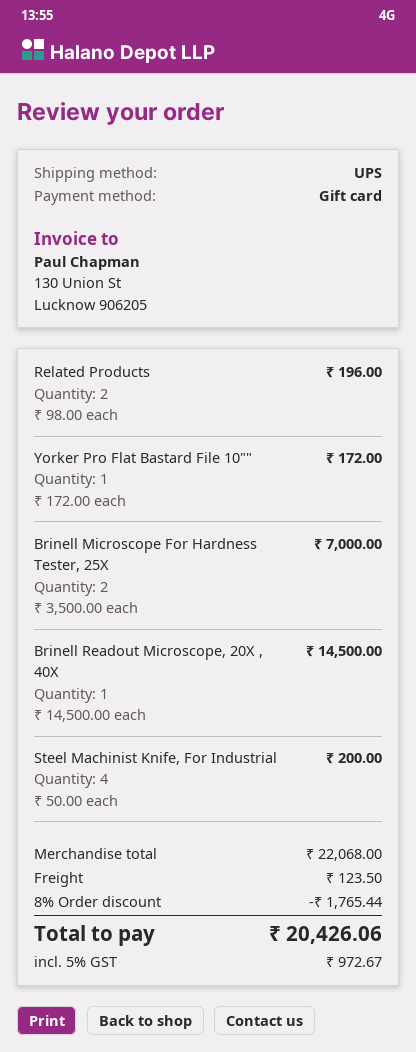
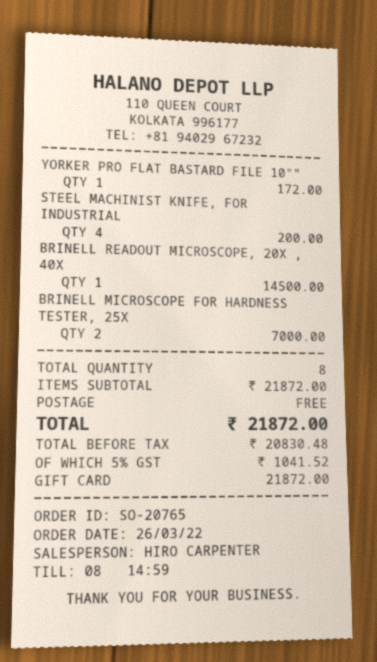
Related Products: 2 for 196.00 -> none
subtotal: 22068.00 -> 21872.00
discount: 8% = 1765.44 -> none
shipping: 123.50 -> 0.00
tax: 5% = 972.67 -> 5% = 1041.52
total: 20426.06 -> 21872.00

